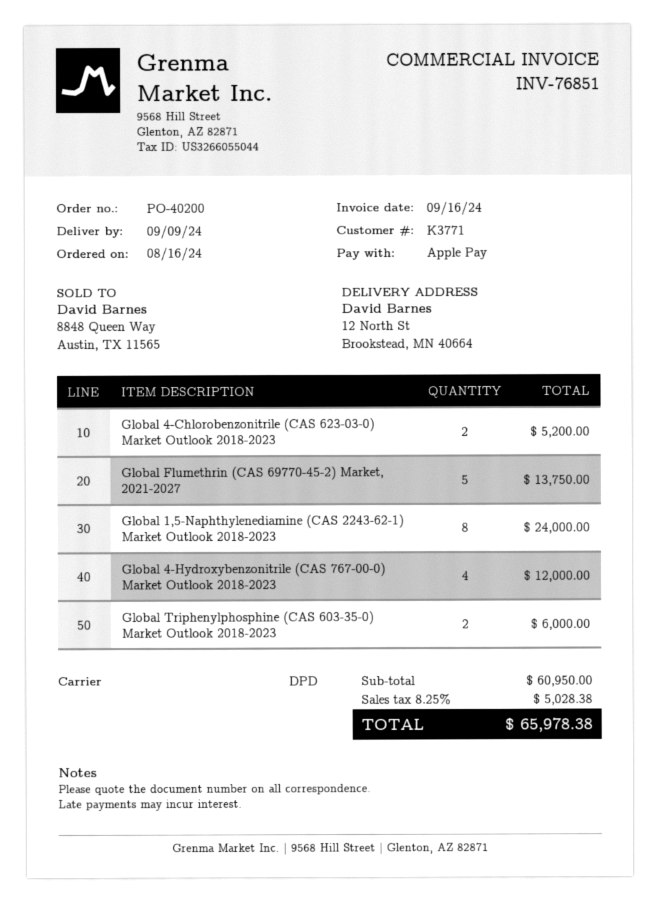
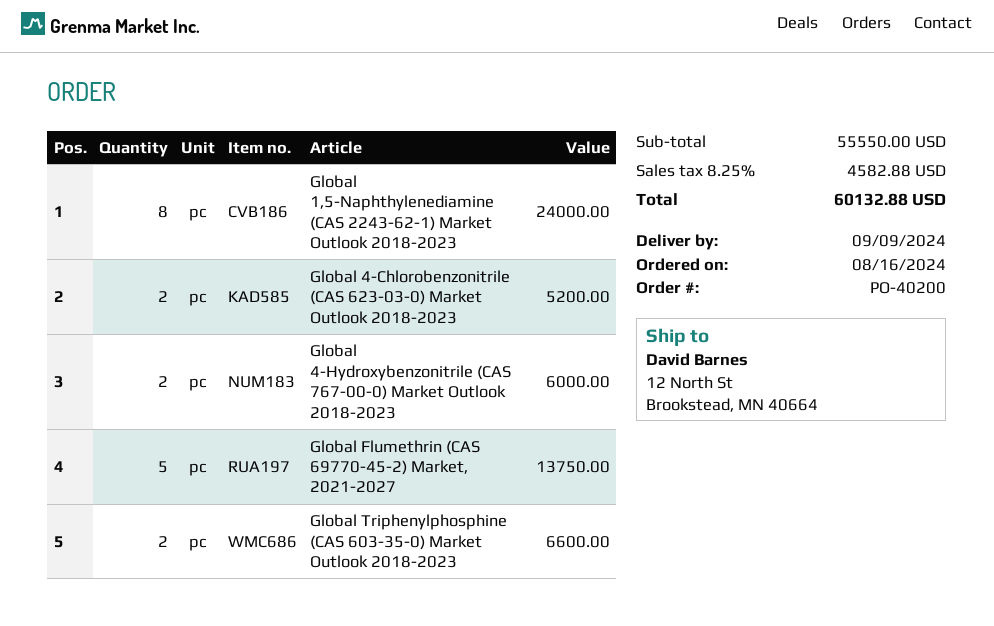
Global 4-Hydroxybenzonitrile (CAS 767-00-0) Market Outlook 2018-2023: 4 for 12000.00 -> 2 for 6000.00
Global Triphenylphosphine (CAS 603-35-0) Market Outlook 2018-2023: 2 for 6000.00 -> 2 for 6600.00
subtotal: 60950.00 -> 55550.00
tax: 8.25% = 5028.38 -> 8.25% = 4582.88
total: 65978.38 -> 60132.88

